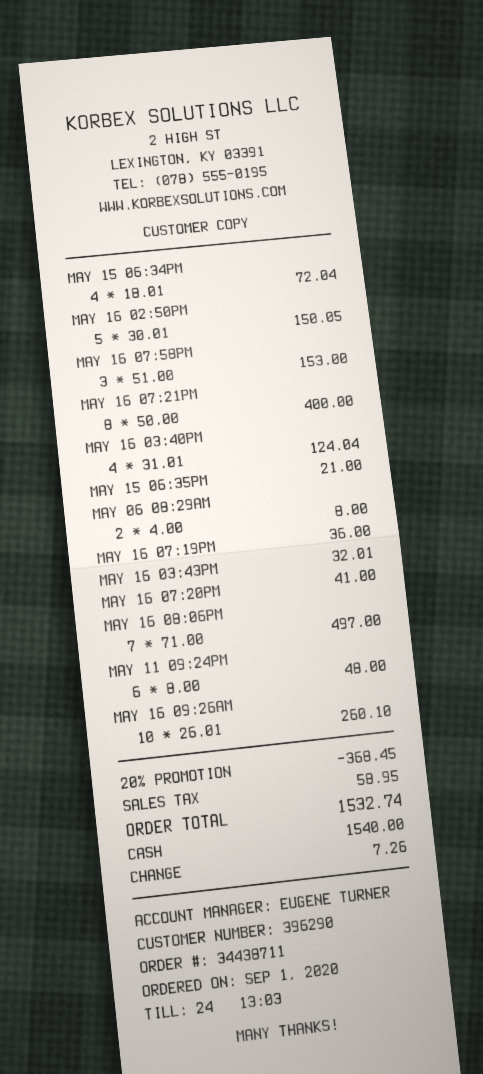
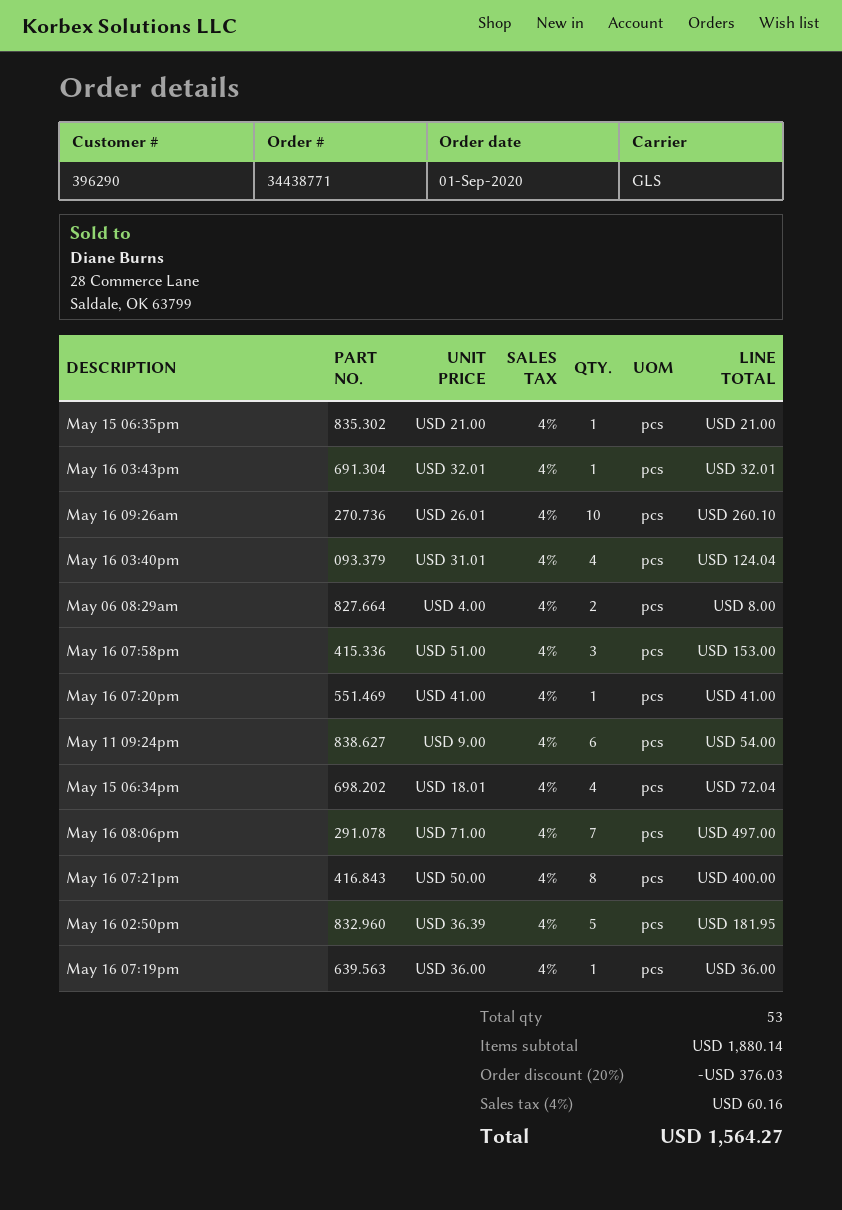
order number: 34438711 -> 34438771
MAY 16 02:50PM: 5 x 30.01 = 150.05 -> 5 x 36.39 = 181.95
MAY 11 09:24PM: 6 x 8.00 = 48.00 -> 6 x 9.00 = 54.00
discount: 20% = 368.45 -> 20% = 376.03
tax: 58.95 -> 60.16
total: 1532.74 -> 1564.27

